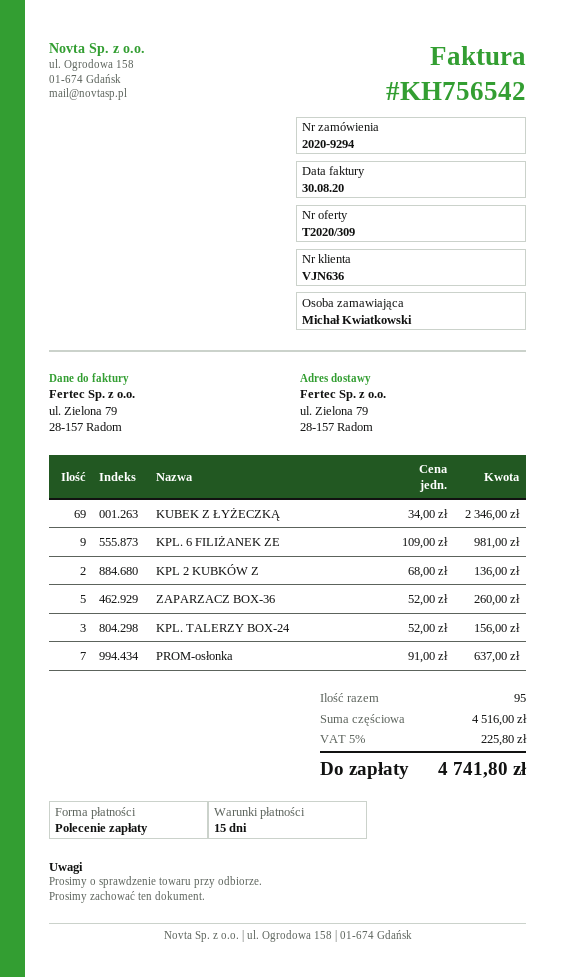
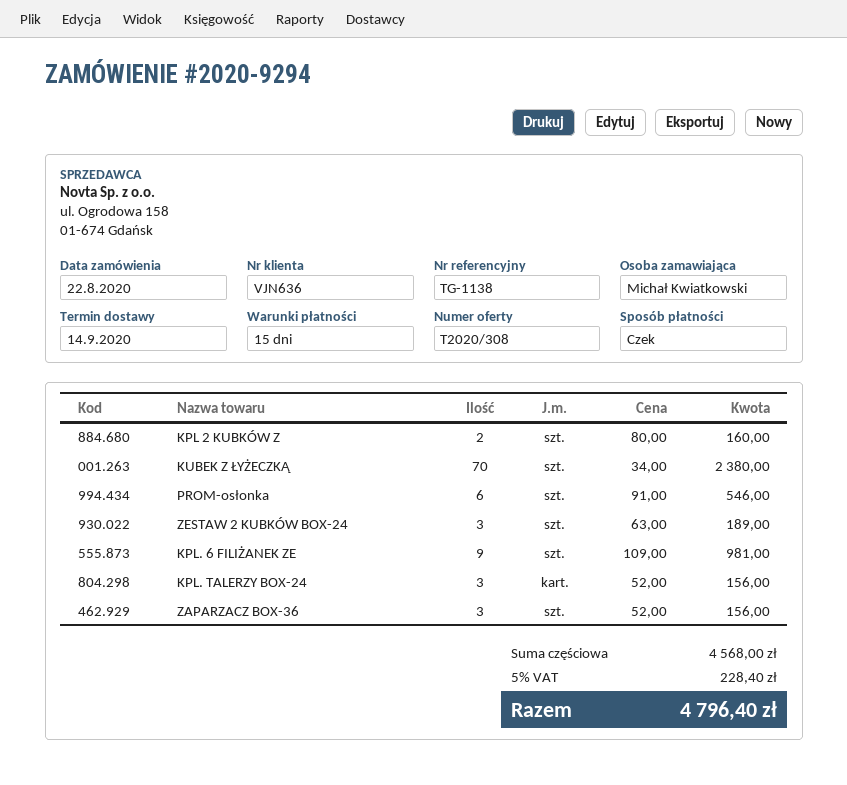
quote number: T2020/309 -> T2020/308
payment method: direct debit -> cheque
KUBEK Z ŁYŻECZKĄ: 69 x 34.00 = 2346.00 -> 70 x 34.00 = 2380.00
KPL 2 KUBKÓW Z: 2 x 68.00 = 136.00 -> 2 x 80.00 = 160.00
ZAPARZACZ BOX-36: 5 x 52.00 = 260.00 -> 3 x 52.00 = 156.00
PROM-osłonka: 7 x 91.00 = 637.00 -> 6 x 91.00 = 546.00
ZESTAW 2 KUBKÓW BOX-24: none -> 3 x 63.00 = 189.00
subtotal: 4516.00 -> 4568.00
tax: 5% = 225.80 -> 5% = 228.40
total: 4741.80 -> 4796.40

